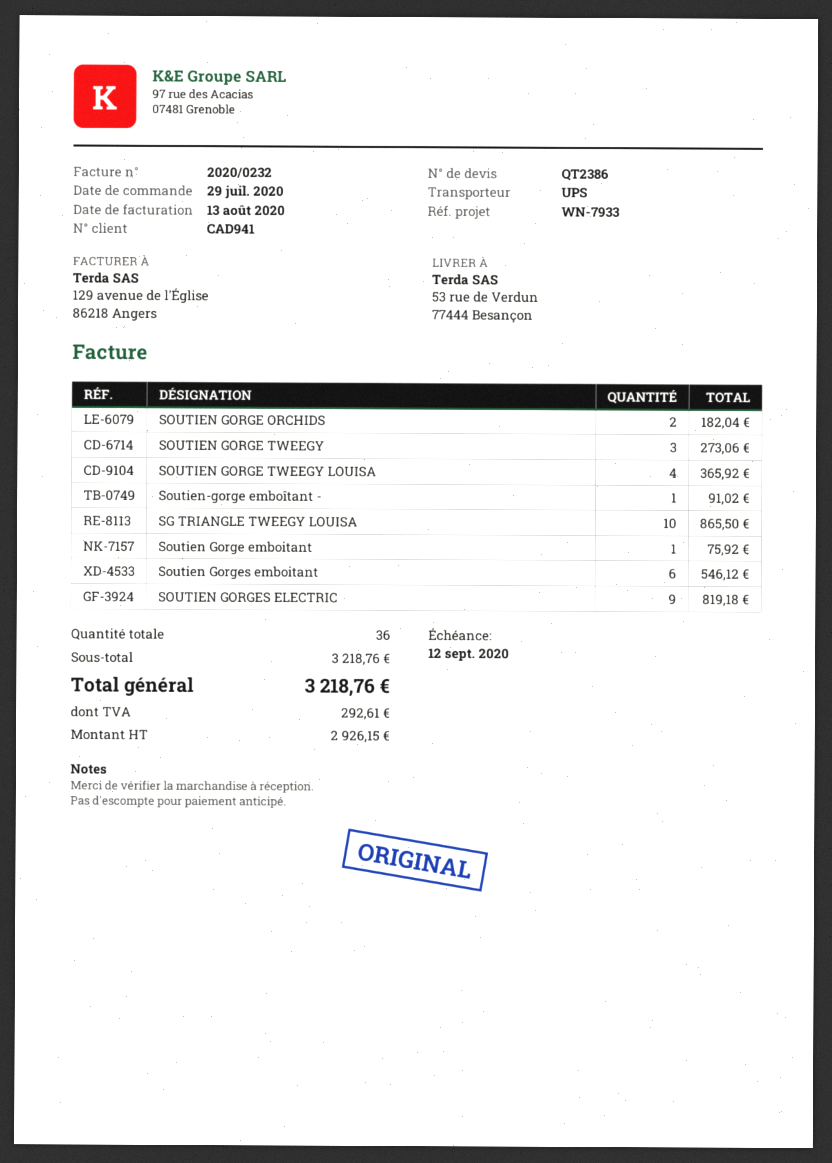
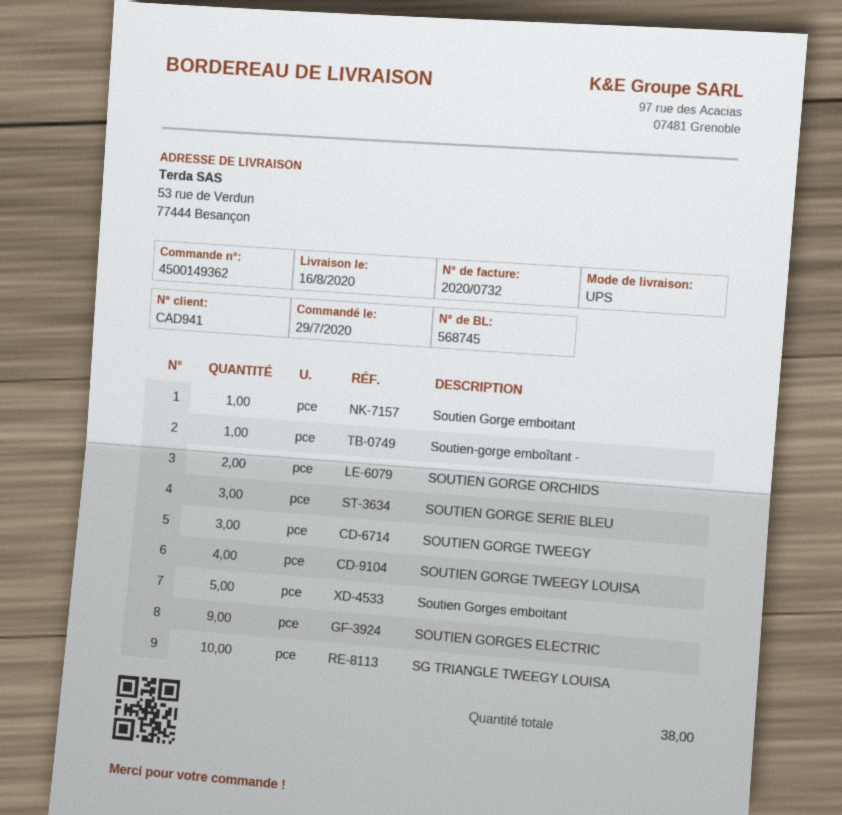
invoice number: 2020/0232 -> 2020/0732
Soutien Gorges emboitant: 6 -> 5
SOUTIEN GORGE SERIE BLEU: none -> 3
total quantity: 36 -> 38

